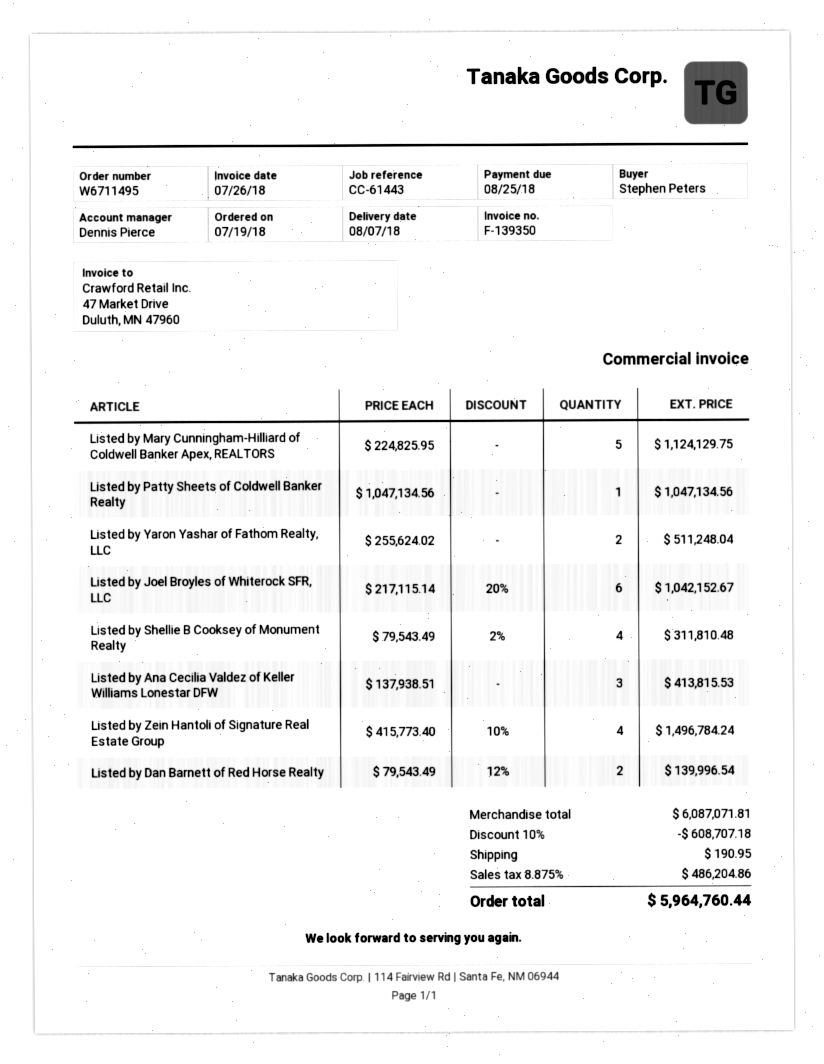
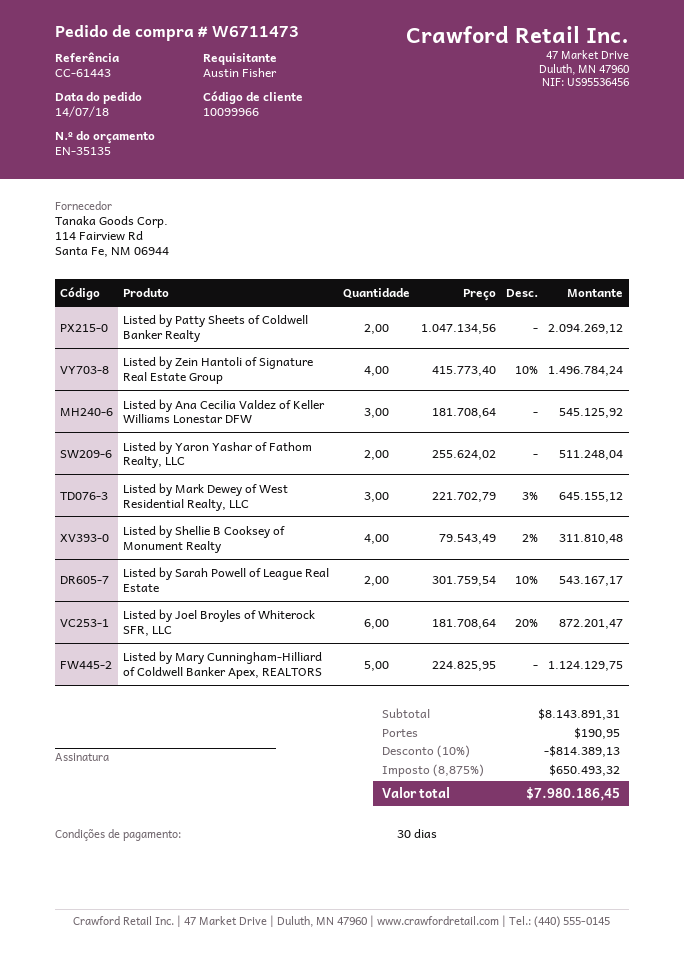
order number: W6711495 -> W6711473
order date: 2018-07-19 -> 2018-07-14
ordered by: Stephen Peters -> Austin Fisher
Listed by Patty Sheets of Coldwell Banker Realty: 1 x 1047134.56 = 1047134.56 -> 2 x 1047134.56 = 2094269.12
Listed by Joel Broyles of Whiterock SFR, LLC: 6 x 217115.14 - 20% = 1042152.67 -> 6 x 181708.64 - 20% = 872201.47
Listed by Ana Cecilia Valdez of Keller Williams Lonestar DFW: 3 x 137938.51 = 413815.53 -> 3 x 181708.64 = 545125.92
Listed by Dan Barnett of Red Horse Realty: 2 x 79543.49 - 12% = 139996.54 -> none
Listed by Mark Dewey of West Residential Realty, LLC: none -> 3 x 221702.79 - 3% = 645155.12
Listed by Sarah Powell of League Real Estate: none -> 2 x 301759.54 - 10% = 543167.17
subtotal: 6087071.81 -> 8143891.31
discount: 10% = 608707.18 -> 10% = 814389.13
tax: 8.875% = 486204.86 -> 8.875% = 650493.32
total: 5964760.44 -> 7980186.45

